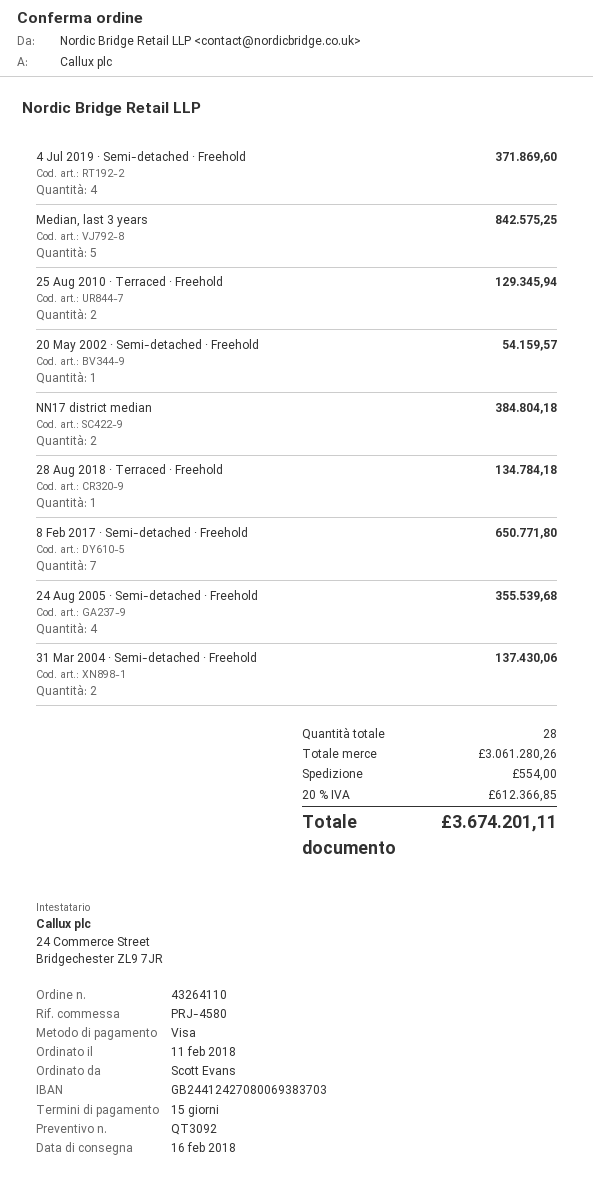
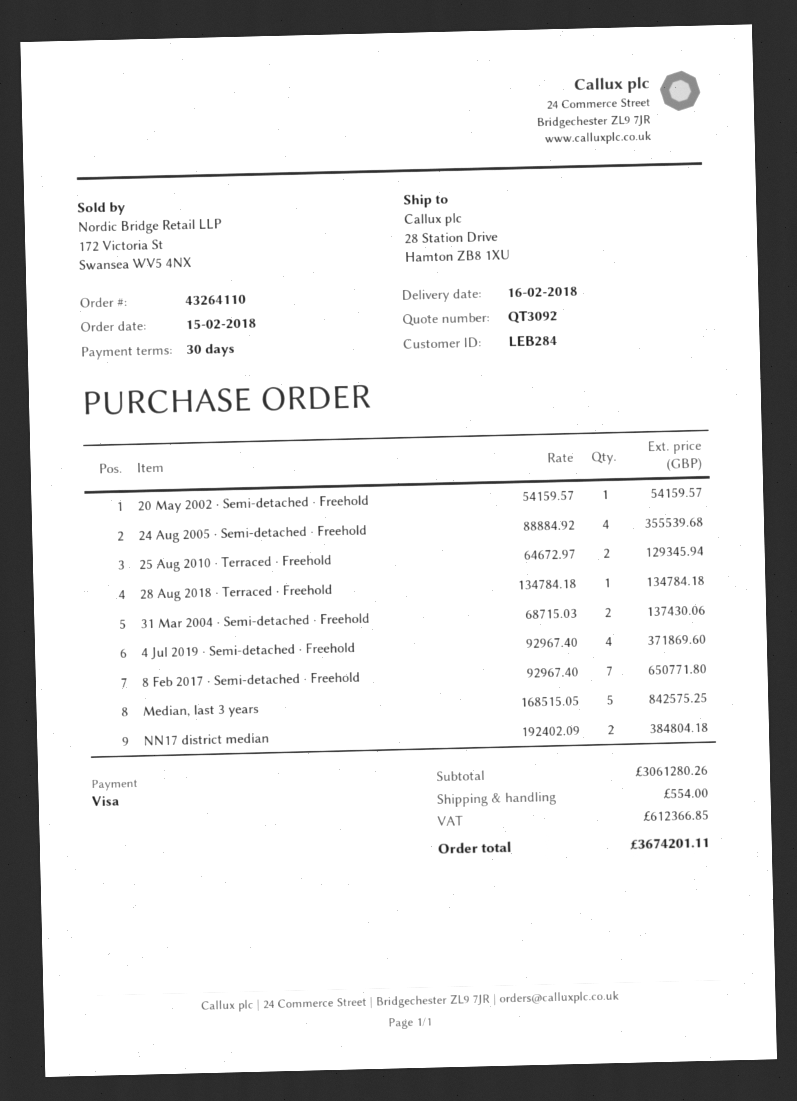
order date: 2018-02-11 -> 2018-02-15
payment terms: 15 days -> 30 days

